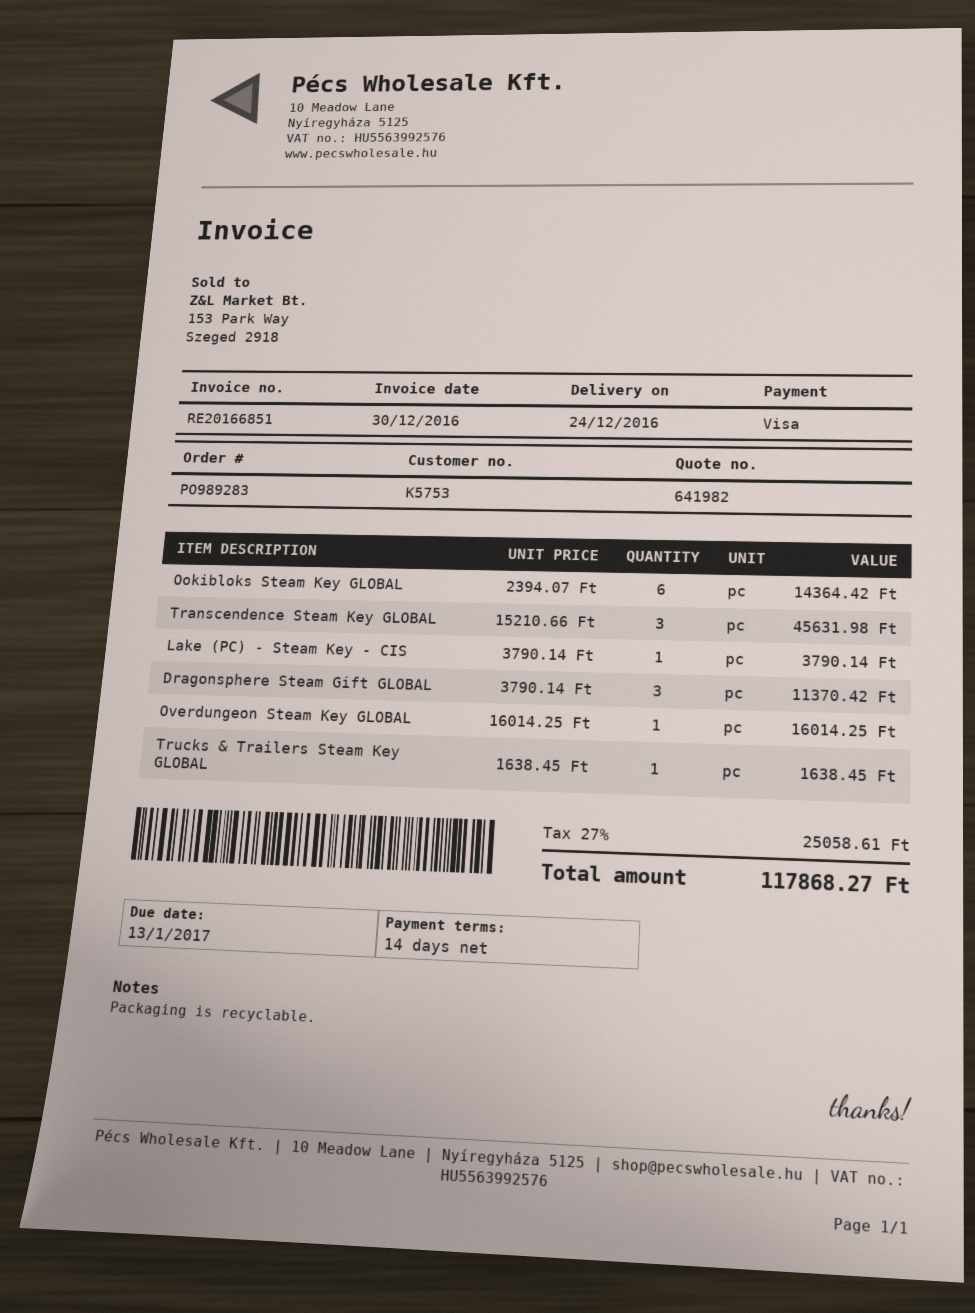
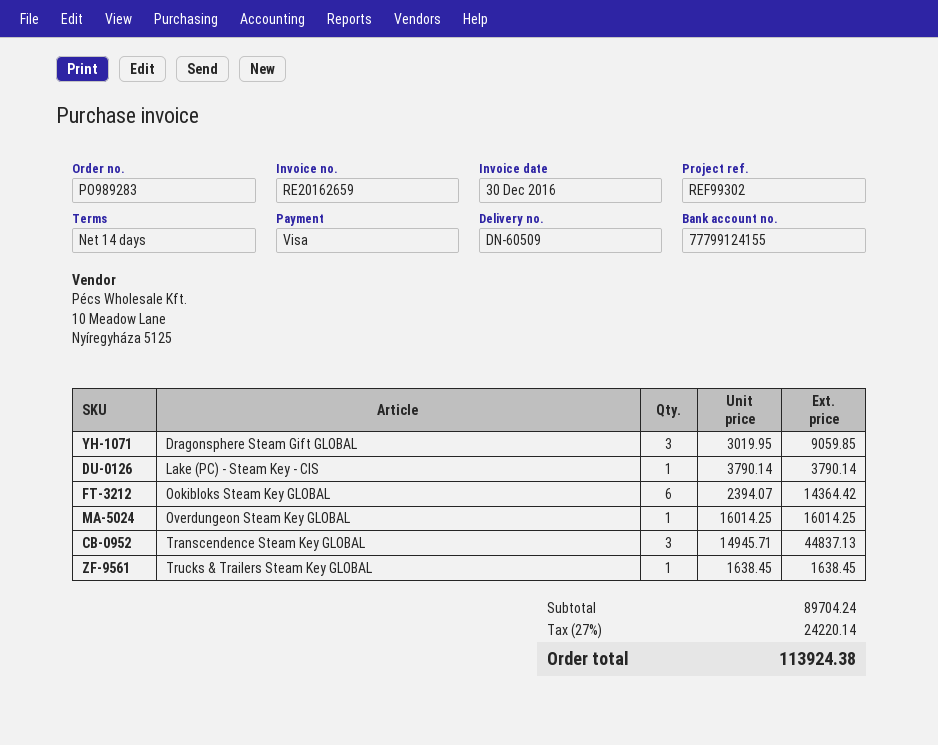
invoice number: RE20166851 -> RE20162659
Transcendence Steam Key GLOBAL: 3 x 15210.66 = 45631.98 -> 3 x 14945.71 = 44837.13
Dragonsphere Steam Gift GLOBAL: 3 x 3790.14 = 11370.42 -> 3 x 3019.95 = 9059.85
tax: 27% = 25058.61 -> 27% = 24220.14
total: 117868.27 -> 113924.38

